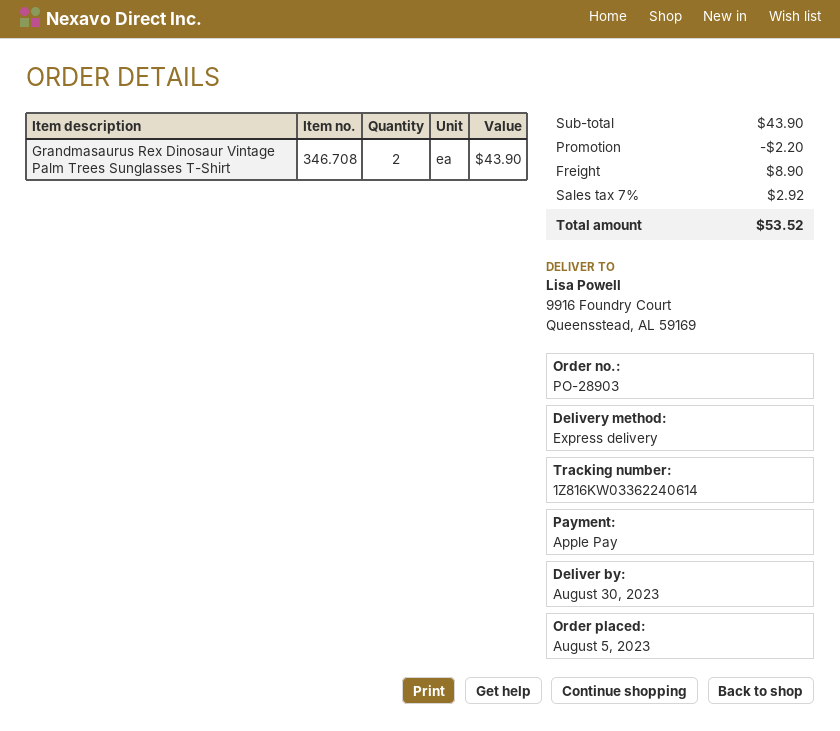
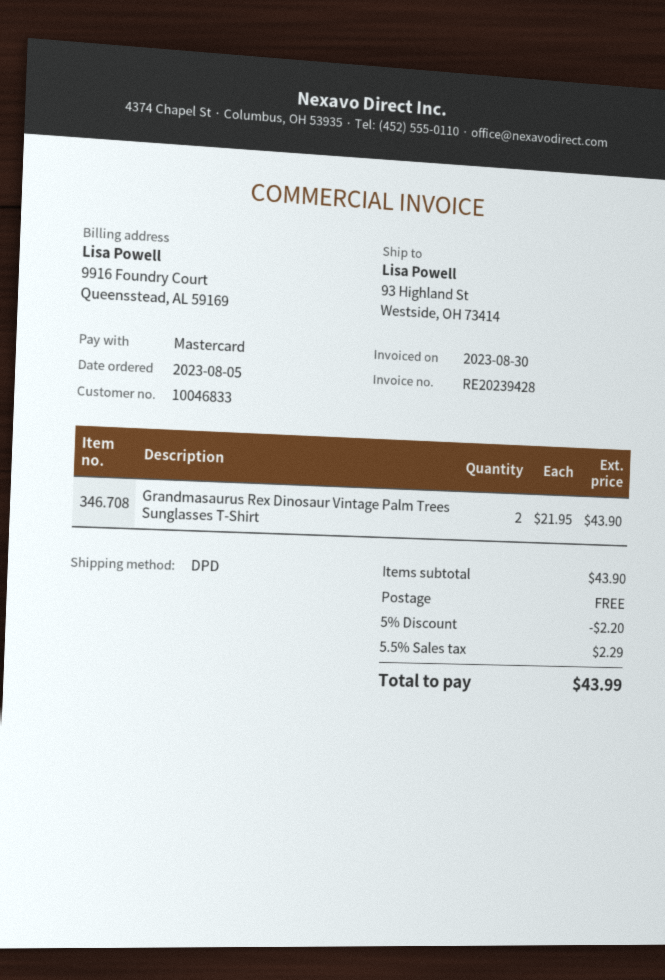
payment method: Apple Pay -> Mastercard
shipping method: express -> DPD
ship to: 9916 Foundry Court, Queensstead, AL 59169 -> 93 Highland St, Westside, OH 73414
shipping: 8.90 -> 0.00
tax: 7% = 2.92 -> 5.5% = 2.29
total: 53.52 -> 43.99

